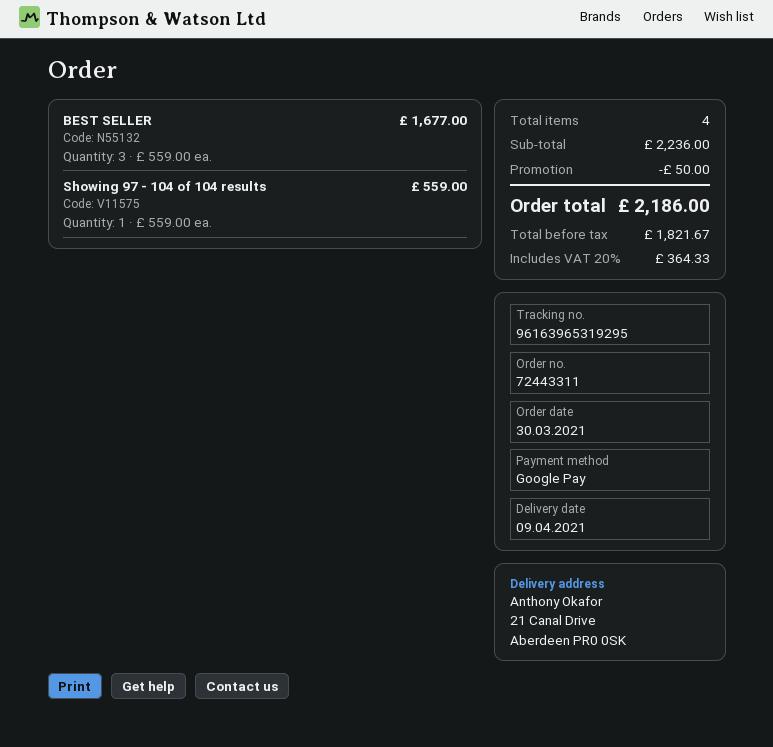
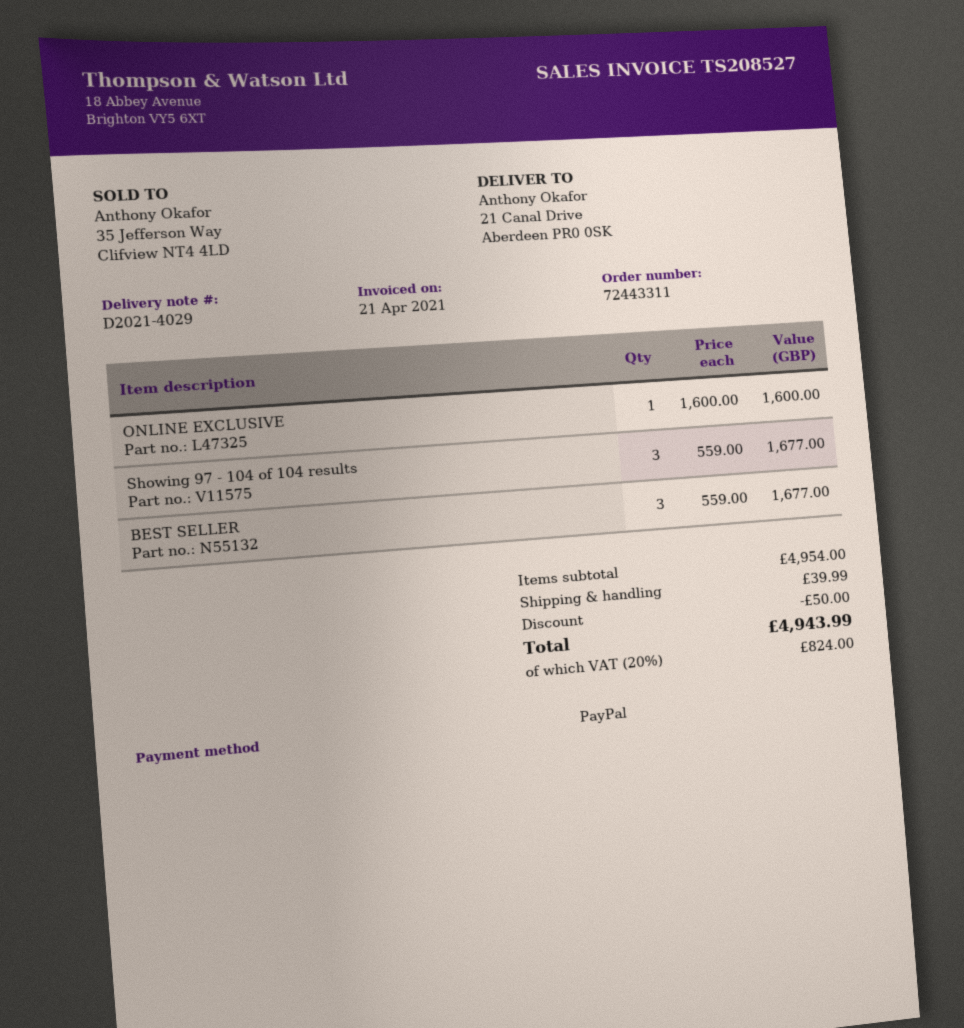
payment method: Google Pay -> PayPal
Showing 97 - 104 of 104 results: 1 x 559.00 = 559.00 -> 3 x 559.00 = 1677.00
ONLINE EXCLUSIVE: none -> 1 x 1600.00 = 1600.00
subtotal: 2236.00 -> 4954.00
shipping: none -> 39.99
tax: 20% = 364.33 -> 20% = 824.00
total: 2186.00 -> 4943.99

